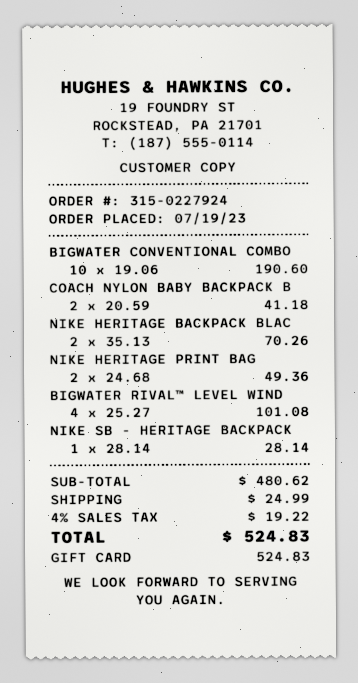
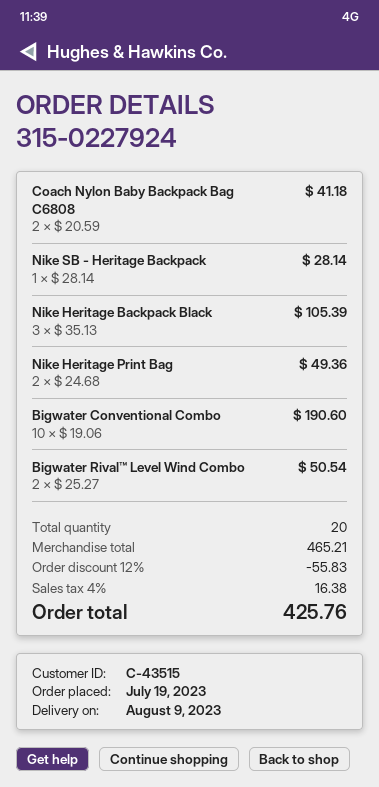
NIKE HERITAGE BACKPACK BLAC: 2 x 35.13 = 70.26 -> 3 x 35.13 = 105.39
BIGWATER RIVAL™ LEVEL WIND: 4 x 25.27 = 101.08 -> 2 x 25.27 = 50.54
subtotal: 480.62 -> 465.21
discount: none -> 12% = 55.83
shipping: 24.99 -> none
tax: 4% = 19.22 -> 4% = 16.38
total: 524.83 -> 425.76

